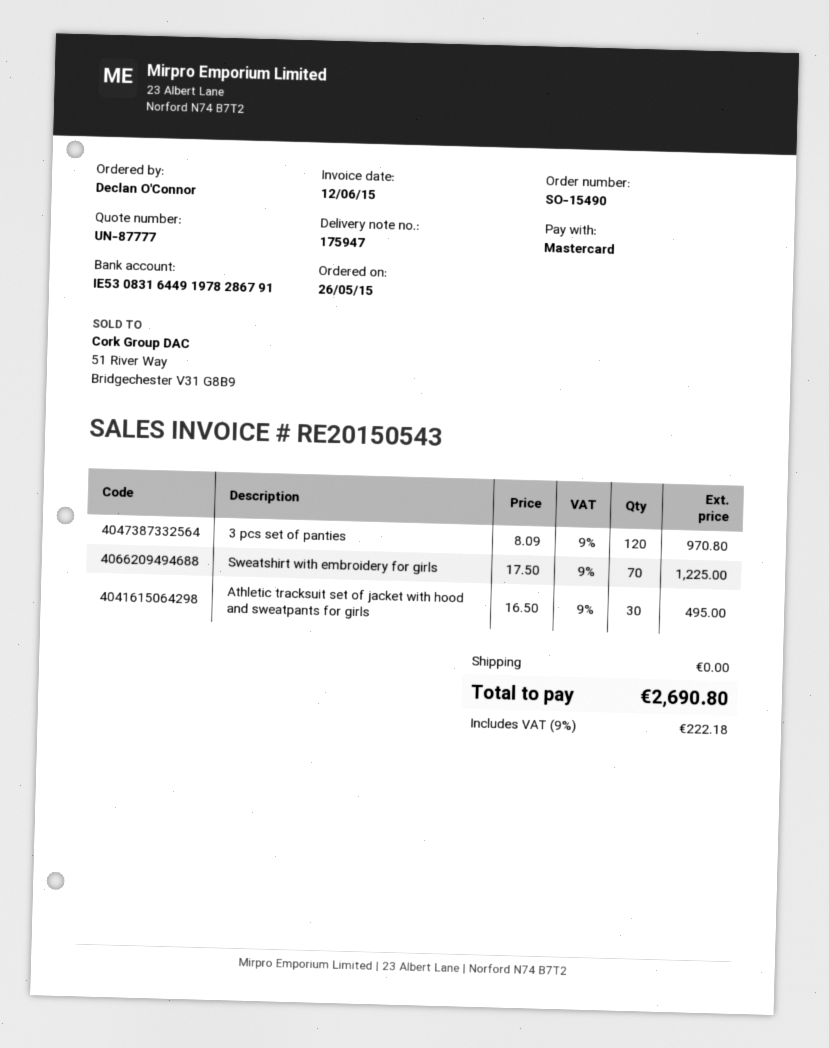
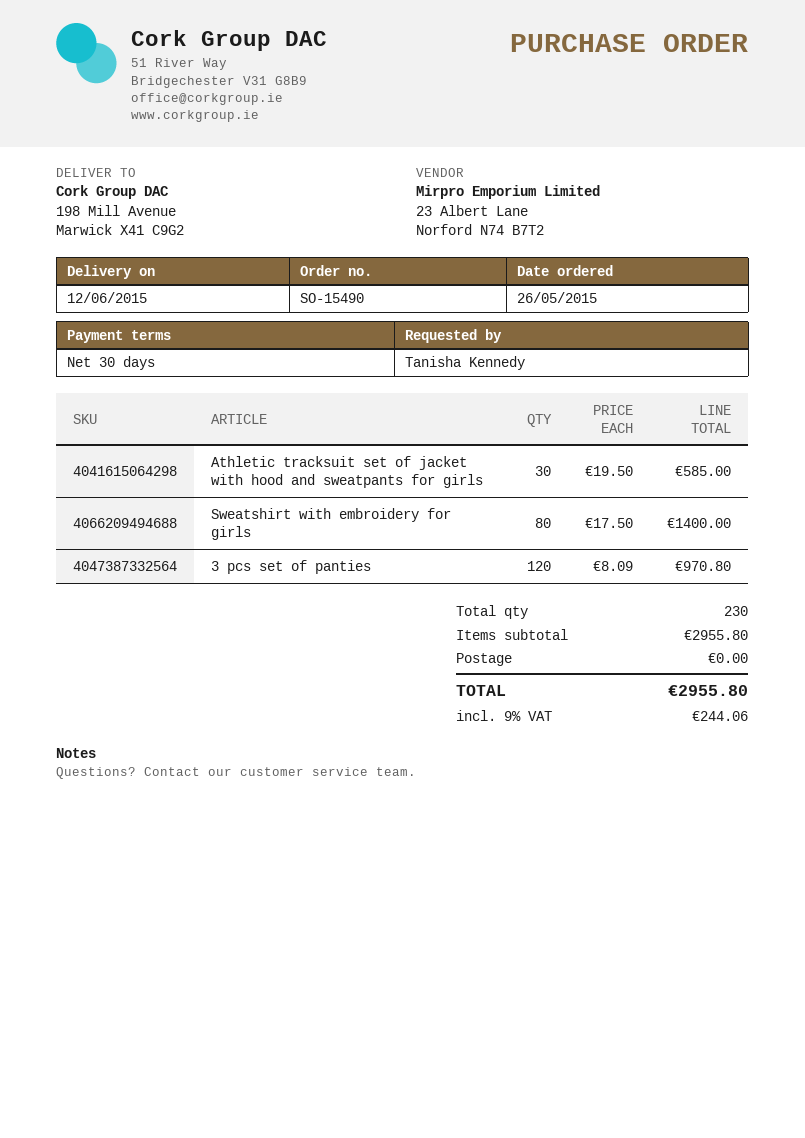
ordered by: Declan O'Connor -> Tanisha Kennedy
Sweatshirt with embroidery for girls: 70 x 17.50 = 1225.00 -> 80 x 17.50 = 1400.00
Athletic tracksuit set of jacket with hood and sweatpants for girls: 30 x 16.50 = 495.00 -> 30 x 19.50 = 585.00
tax: 9% = 222.18 -> 9% = 244.06
total: 2690.80 -> 2955.80

